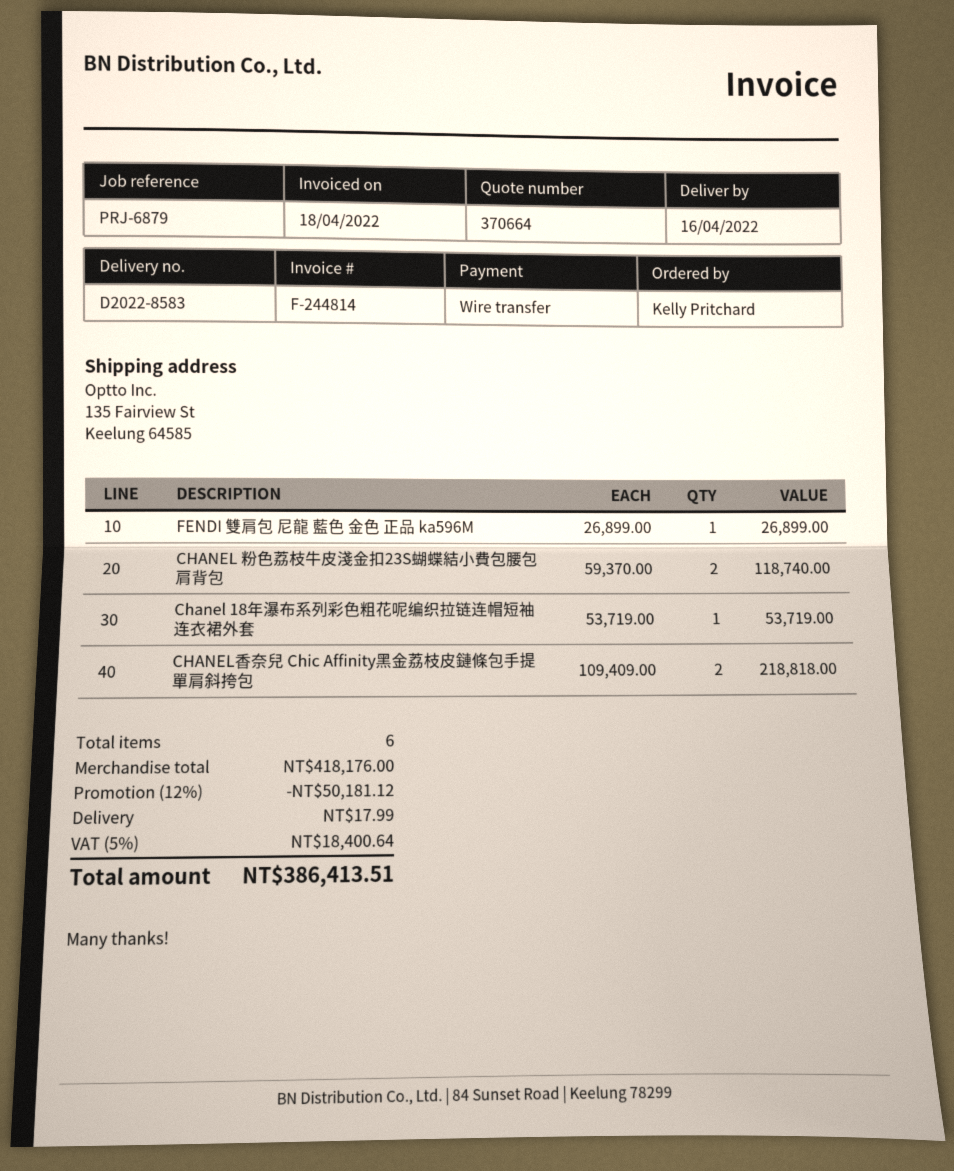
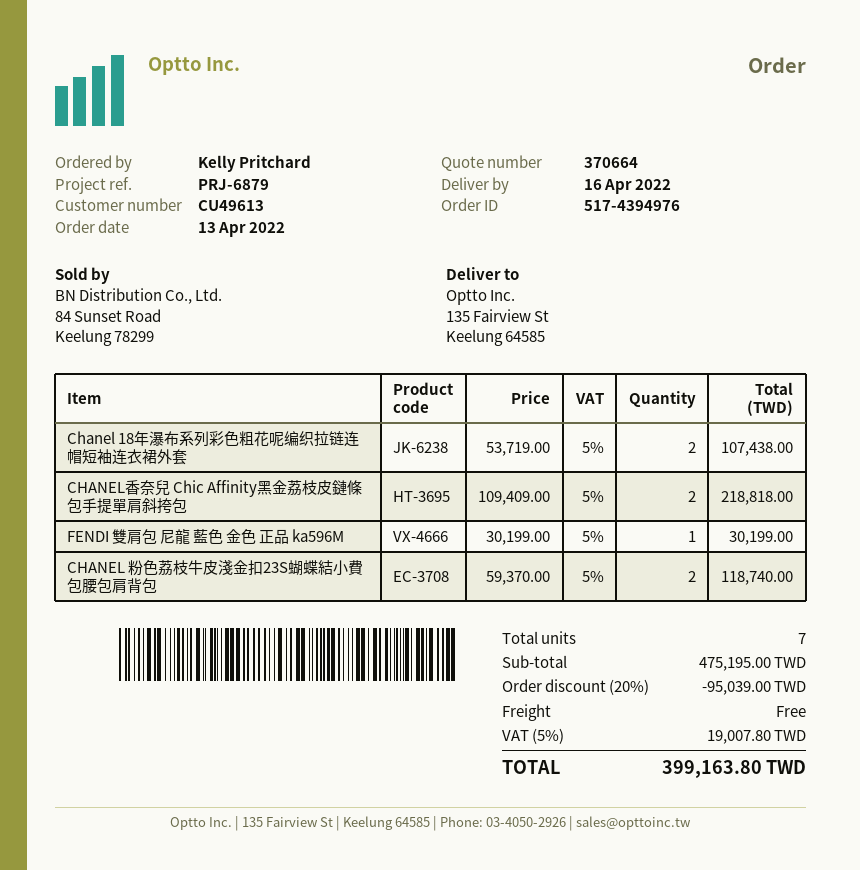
FENDI 雙肩包 尼龍 藍色 金色 正品 ka596M: 1 x 26899.00 = 26899.00 -> 1 x 30199.00 = 30199.00
Chanel 18年瀑布系列彩色粗花呢编织拉链连帽短袖连衣裙外套: 1 x 53719.00 = 53719.00 -> 2 x 53719.00 = 107438.00
total quantity: 6 -> 7
subtotal: 418176.00 -> 475195.00
discount: 12% = 50181.12 -> 20% = 95039.00
shipping: 17.99 -> 0.00
tax: 5% = 18400.64 -> 5% = 19007.80
total: 386413.51 -> 399163.80

